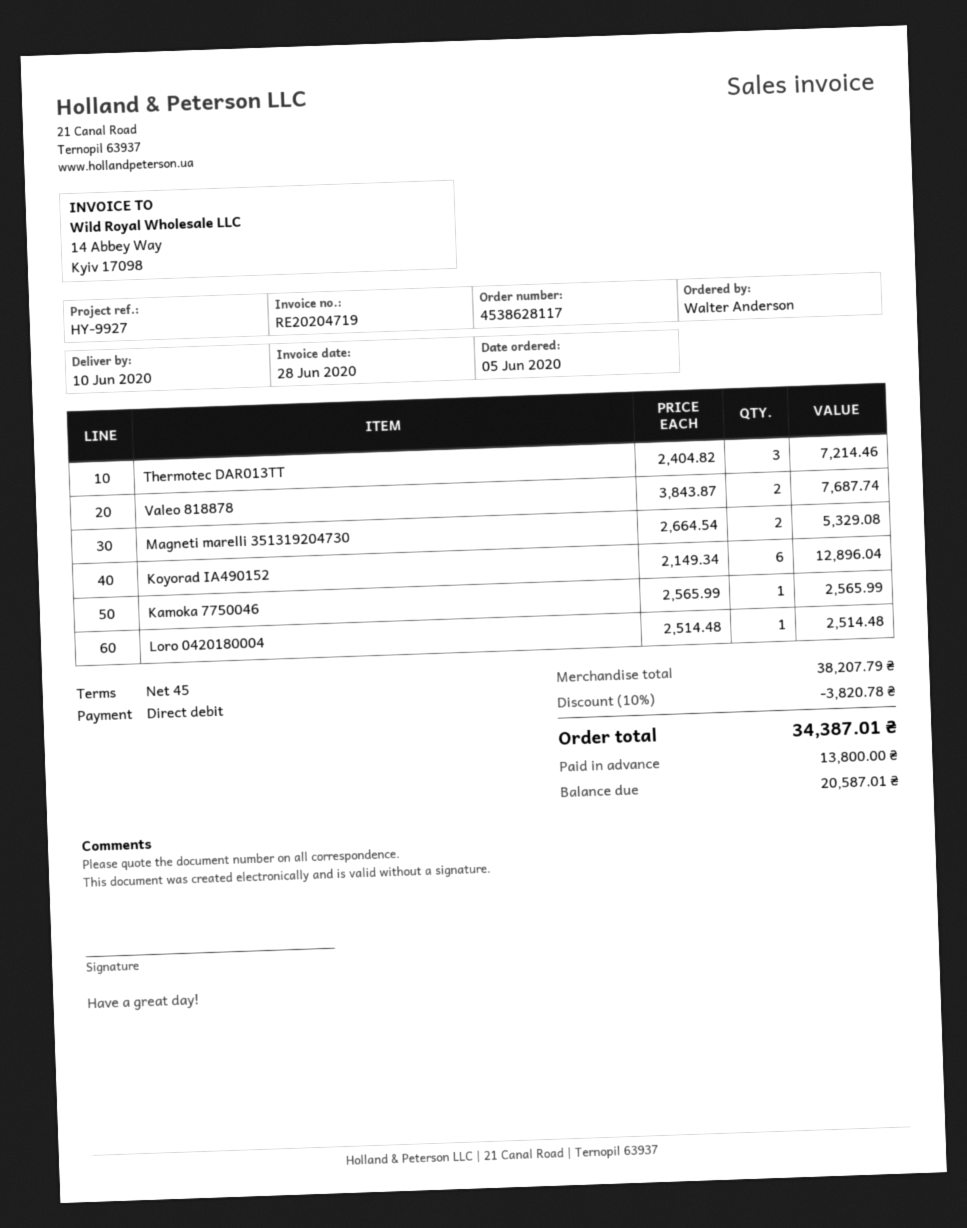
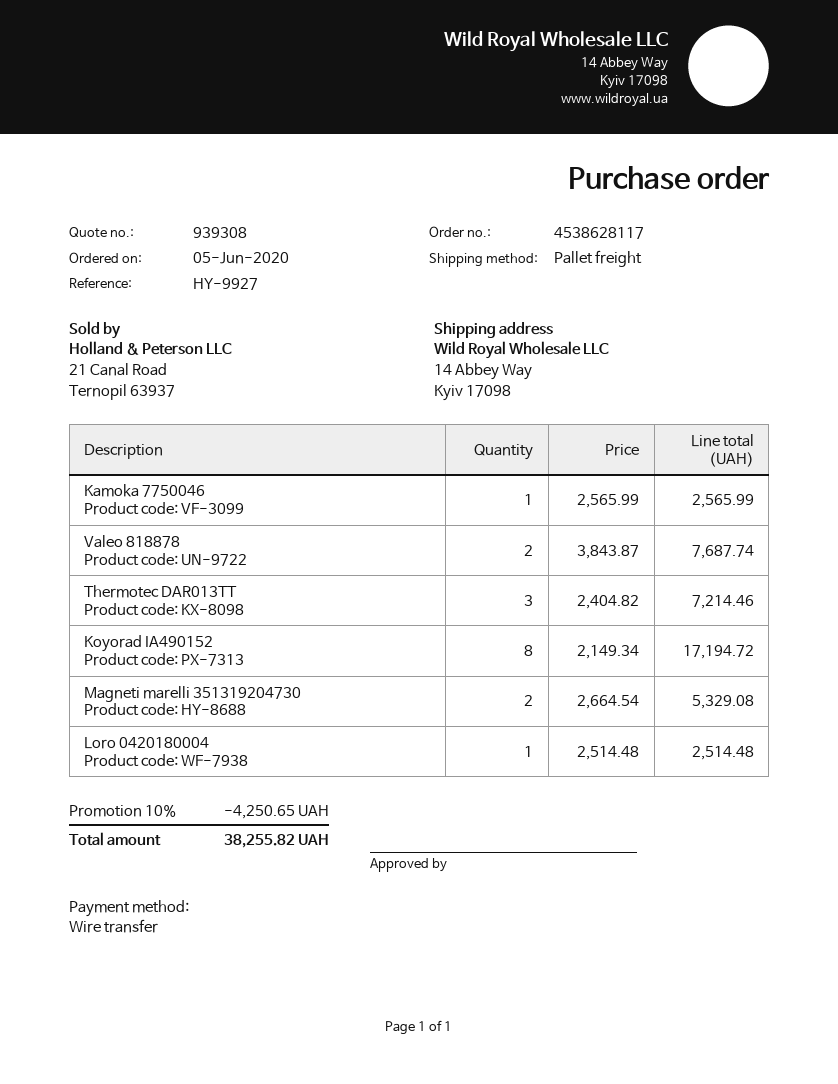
payment method: direct debit -> bank transfer
Koyorad IA490152: 6 x 2149.34 = 12896.04 -> 8 x 2149.34 = 17194.72
discount: 10% = 3820.78 -> 10% = 4250.65
total: 34387.01 -> 38255.82

